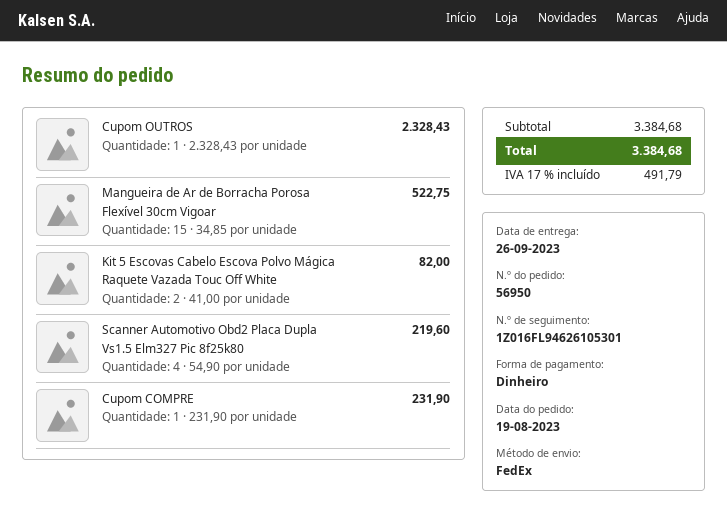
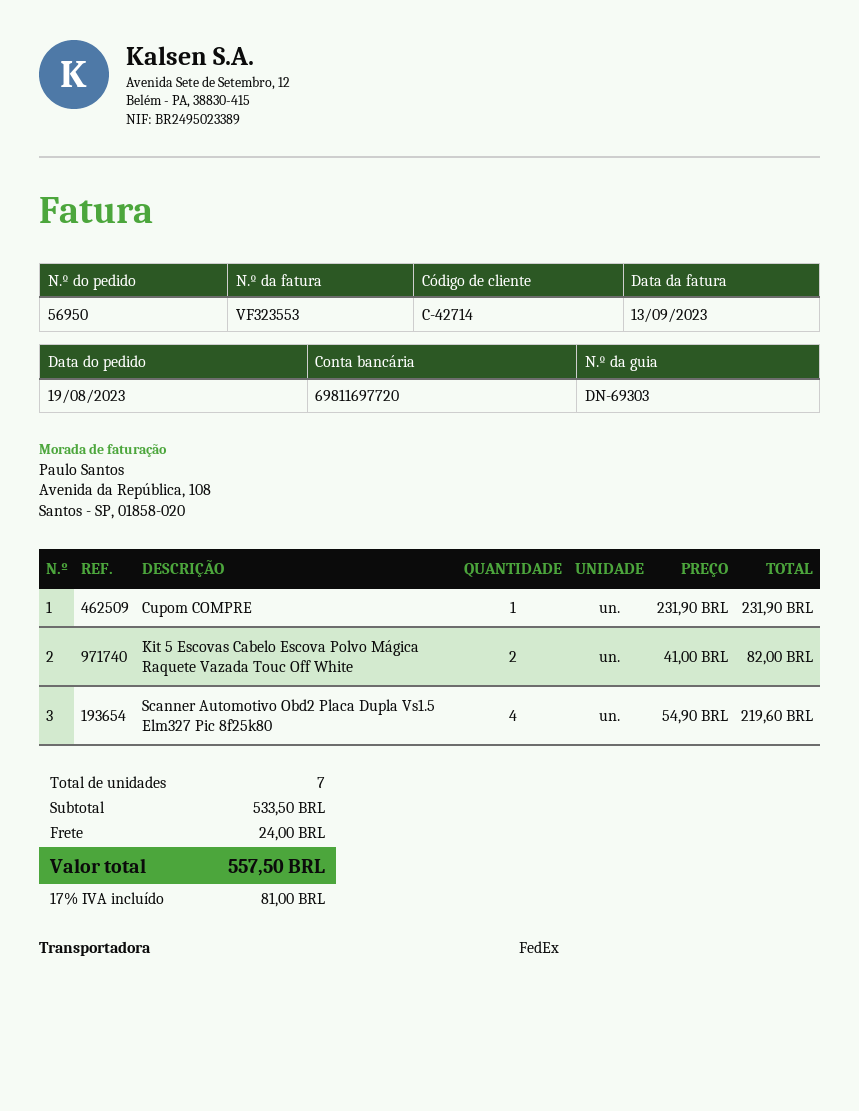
Cupom OUTROS: 1 x 2328.43 = 2328.43 -> none
Mangueira de Ar de Borracha Porosa Flexível 30cm Vigoar: 15 x 34.85 = 522.75 -> none
subtotal: 3384.68 -> 533.50
shipping: none -> 24.00
tax: 17% = 491.79 -> 17% = 81.00
total: 3384.68 -> 557.50

